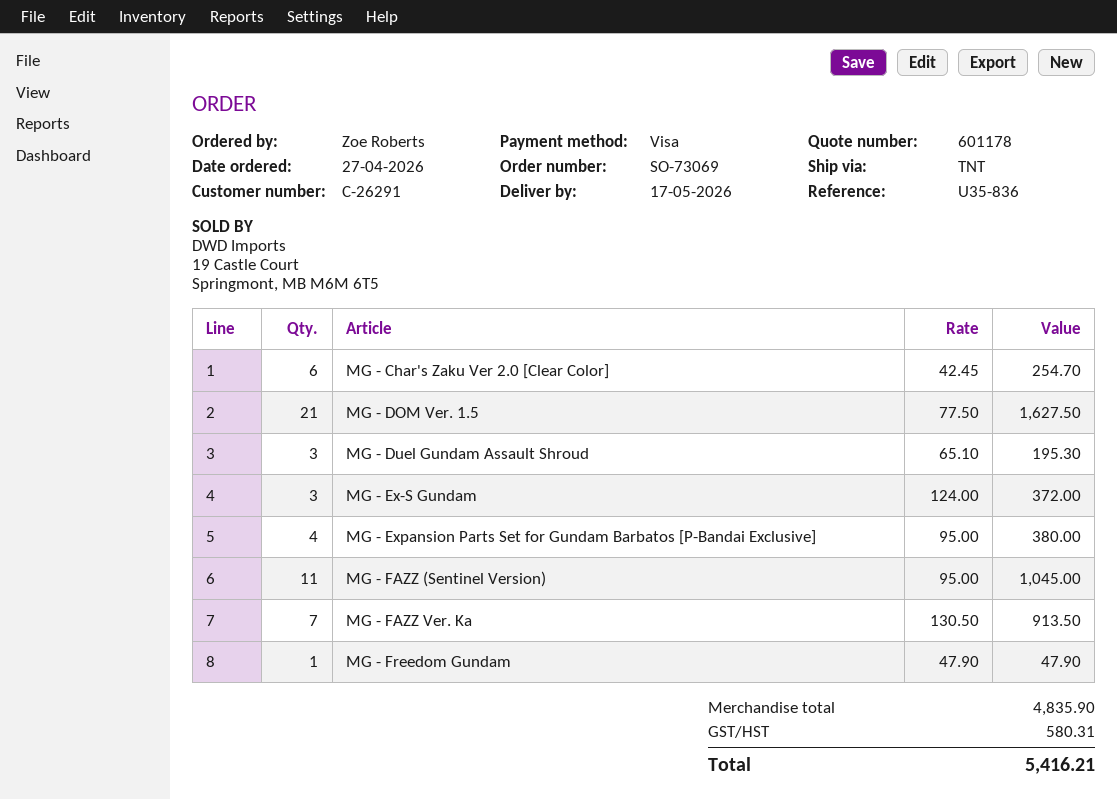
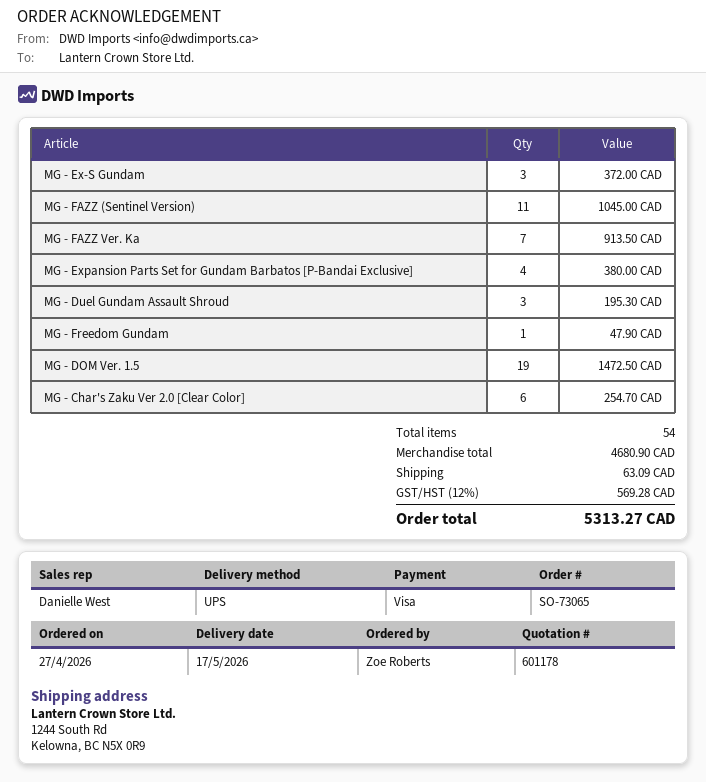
order number: SO-73069 -> SO-73065
shipping method: TNT -> UPS
MG - DOM Ver. 1.5: 21 for 1627.50 -> 19 for 1472.50
subtotal: 4835.90 -> 4680.90
shipping: none -> 63.09
tax: 580.31 -> 569.28
total: 5416.21 -> 5313.27

